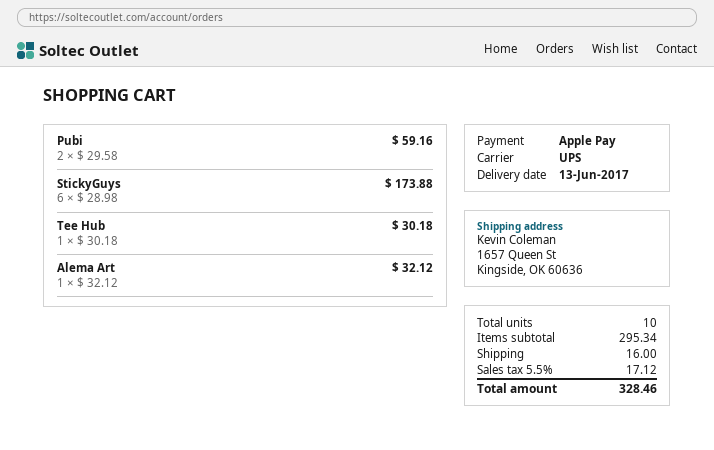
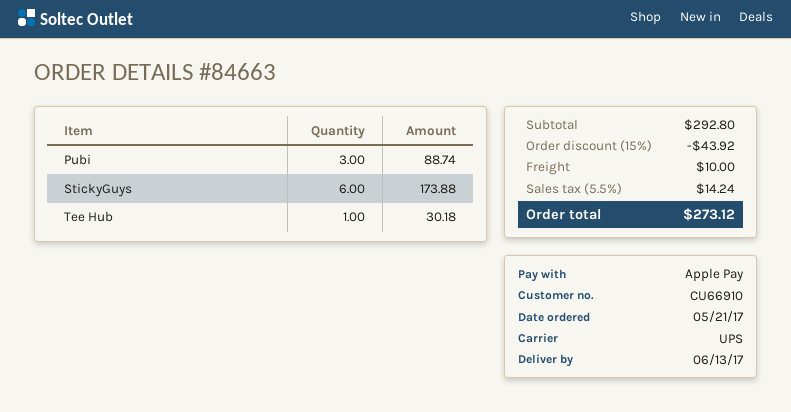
Pubi: 2 for 59.16 -> 3 for 88.74
Alema Art: 1 for 32.12 -> none
subtotal: 295.34 -> 292.80
discount: none -> 15% = 43.92
shipping: 16.00 -> 10.00
tax: 5.5% = 17.12 -> 5.5% = 14.24
total: 328.46 -> 273.12

